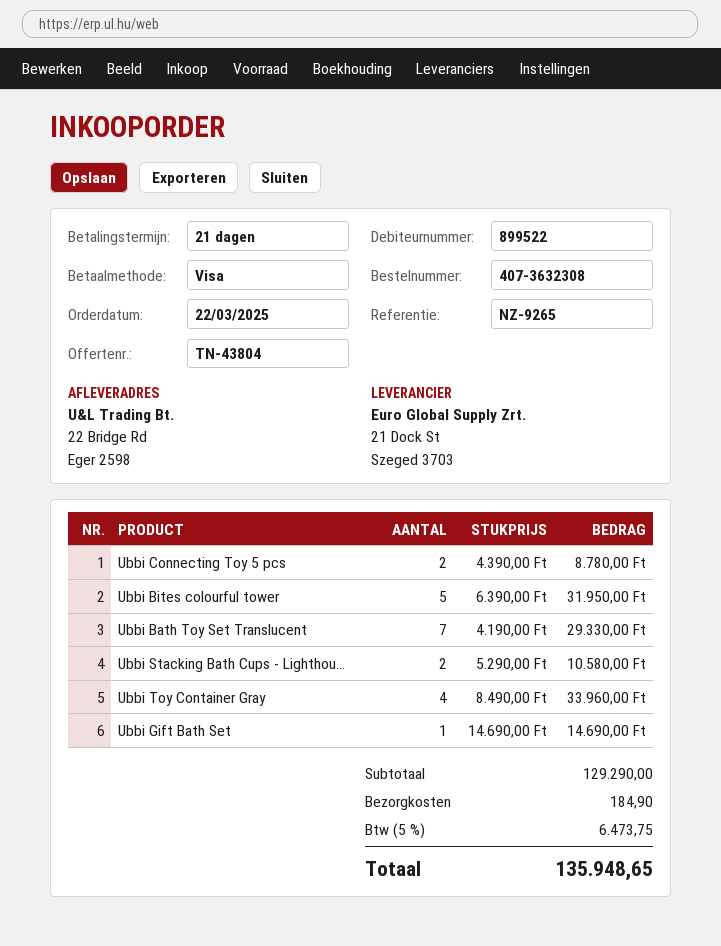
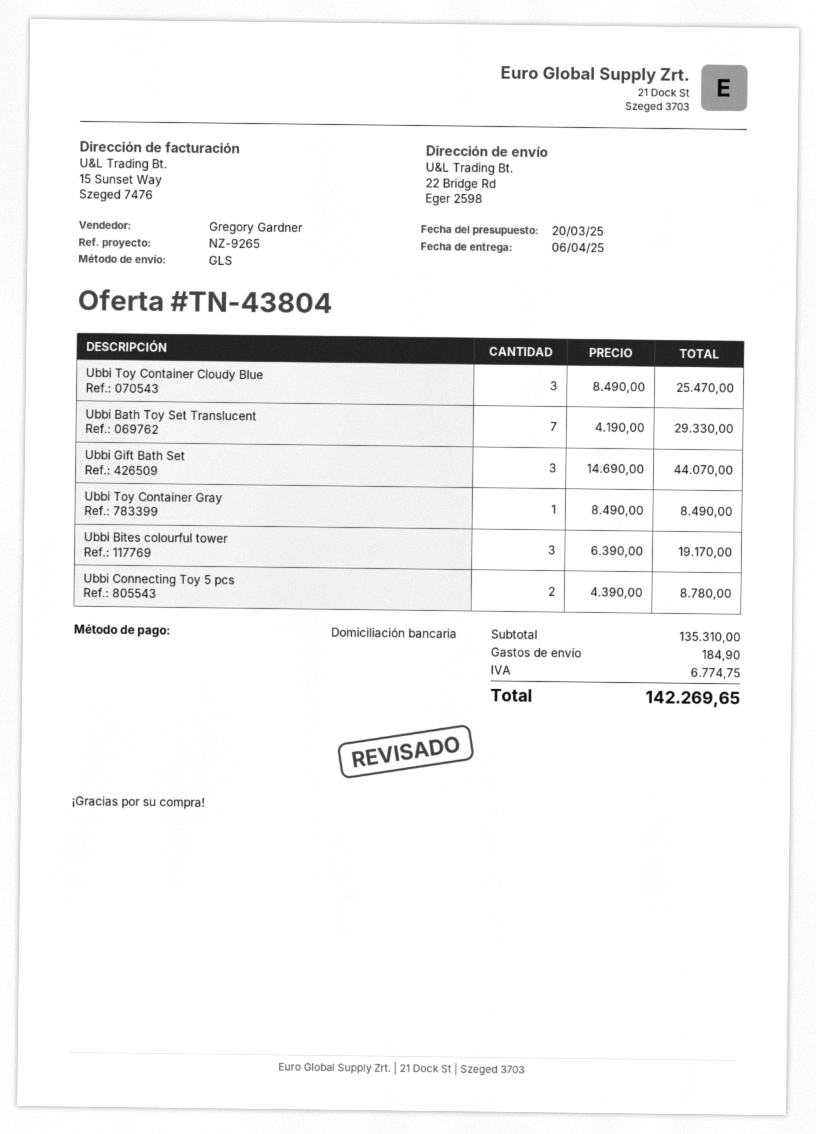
payment method: Visa -> direct debit
Ubbi Bites colourful tower: 5 x 6390.00 = 31950.00 -> 3 x 6390.00 = 19170.00
Ubbi Stacking Bath Cups - Lighthou...: 2 x 5290.00 = 10580.00 -> none
Ubbi Toy Container Gray: 4 x 8490.00 = 33960.00 -> 1 x 8490.00 = 8490.00
Ubbi Gift Bath Set: 1 x 14690.00 = 14690.00 -> 3 x 14690.00 = 44070.00
Ubbi Toy Container Cloudy Blue: none -> 3 x 8490.00 = 25470.00
subtotal: 129290.00 -> 135310.00
tax: 6473.75 -> 6774.75
total: 135948.65 -> 142269.65

